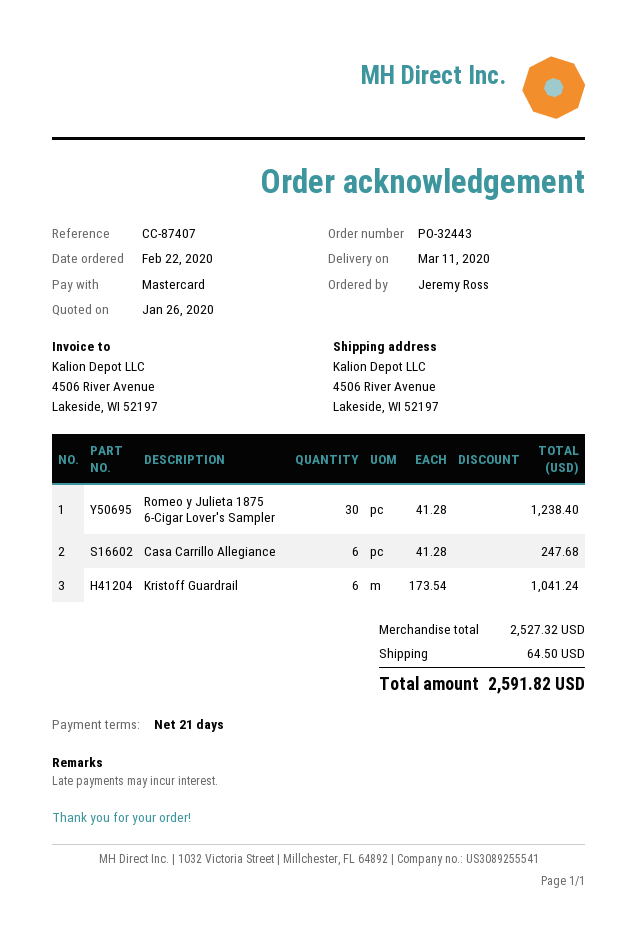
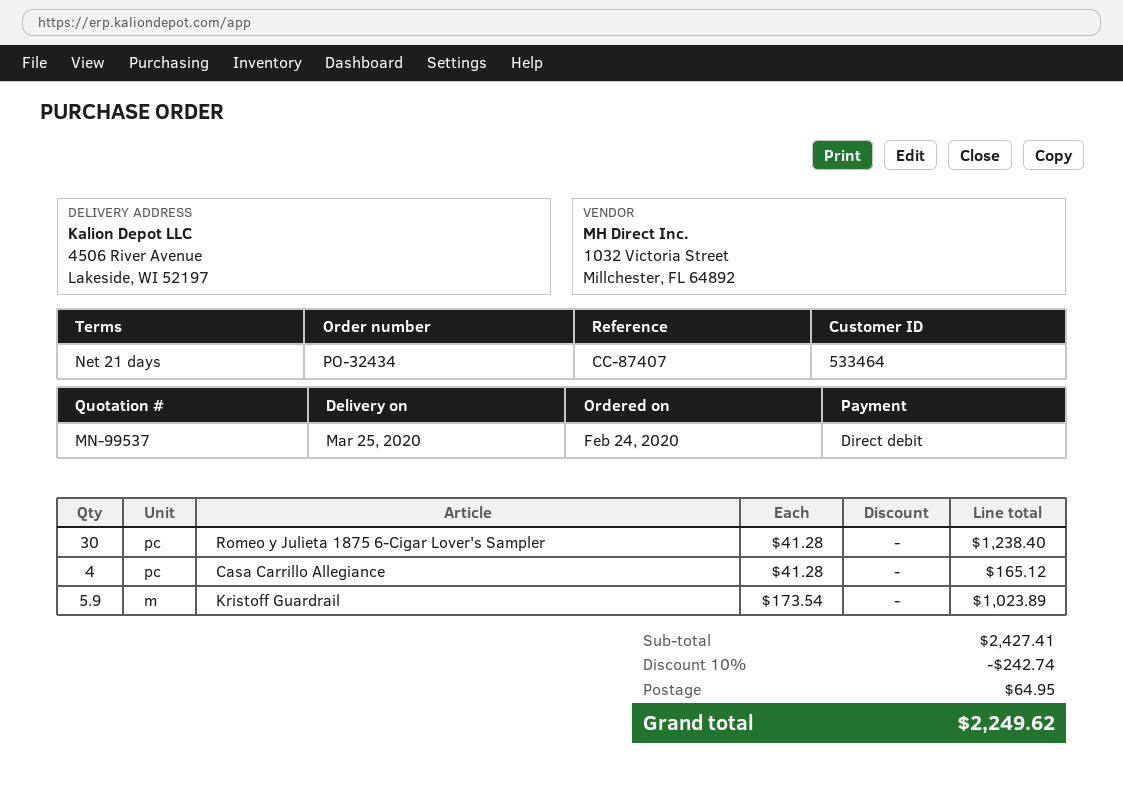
order number: PO-32443 -> PO-32434
order date: 2020-02-22 -> 2020-02-24
delivery date: 2020-03-11 -> 2020-03-25
payment method: Mastercard -> direct debit
Casa Carrillo Allegiance: 6 x 41.28 = 247.68 -> 4 x 41.28 = 165.12
Kristoff Guardrail: 6 x 173.54 = 1041.24 -> 5.9 x 173.54 = 1023.89
subtotal: 2527.32 -> 2427.41
discount: none -> 10% = 242.74
shipping: 64.50 -> 64.95
total: 2591.82 -> 2249.62

